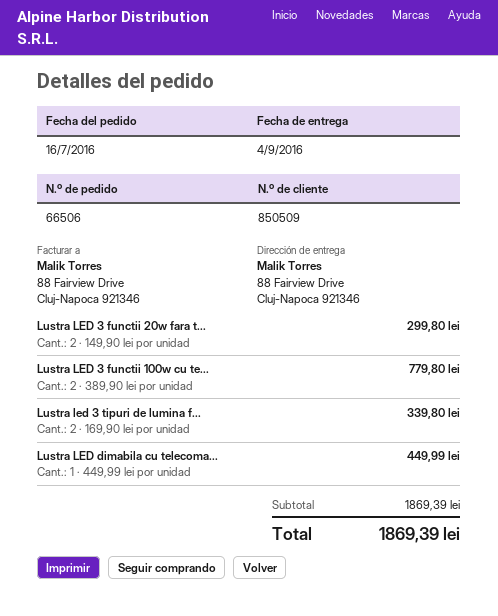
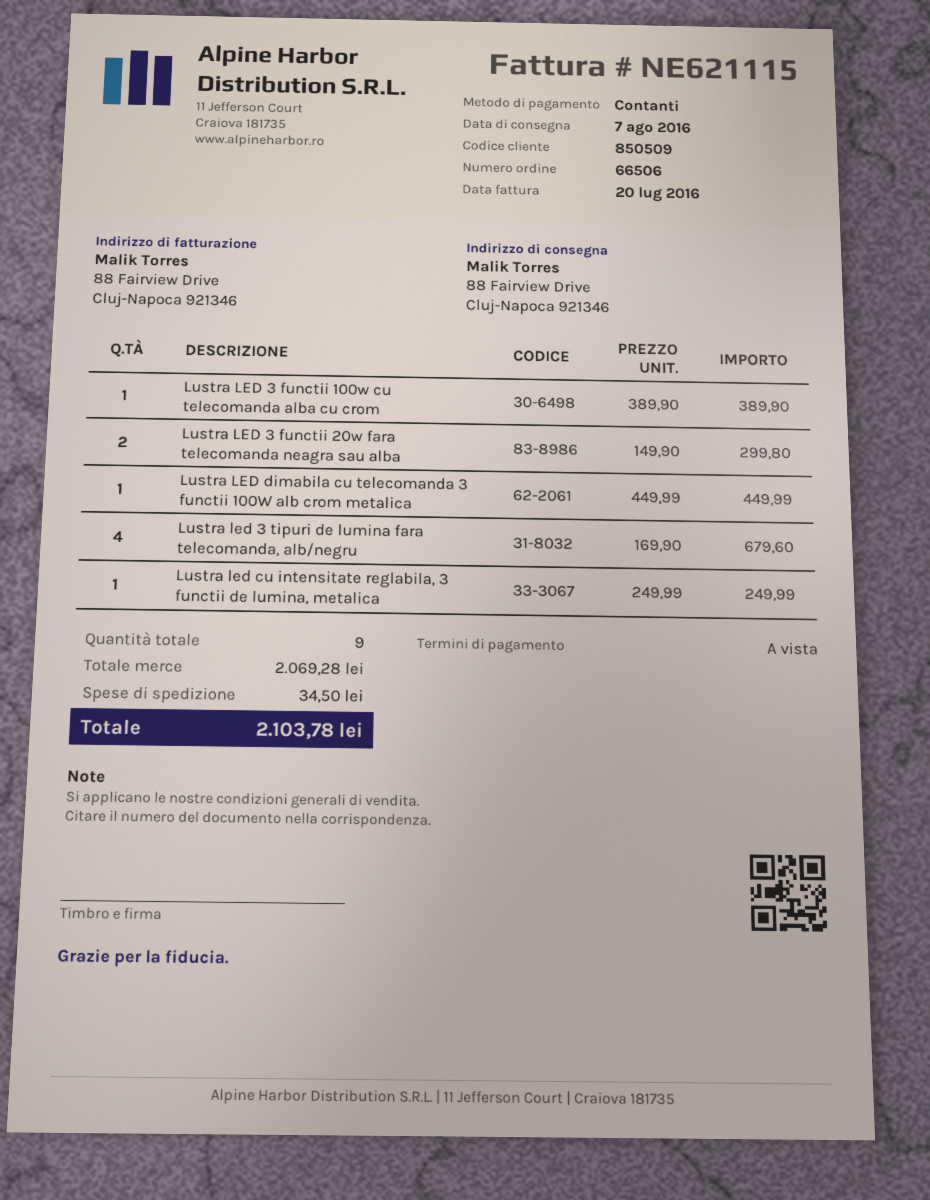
delivery date: 2016-09-04 -> 2016-08-07
Lustra LED 3 functii 100w cu te...: 2 x 389.90 = 779.80 -> 1 x 389.90 = 389.90
Lustra led 3 tipuri de lumina f...: 2 x 169.90 = 339.80 -> 4 x 169.90 = 679.60
Lustra led cu intensitate reglabila, 3 functii de lumina, metalica: none -> 1 x 249.99 = 249.99
subtotal: 1869.39 -> 2069.28
shipping: none -> 34.50
total: 1869.39 -> 2103.78

